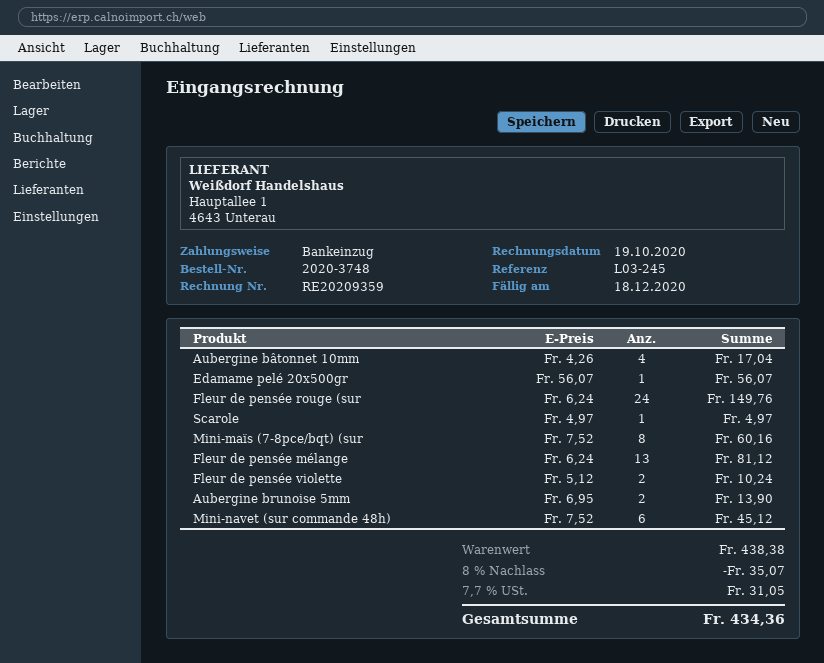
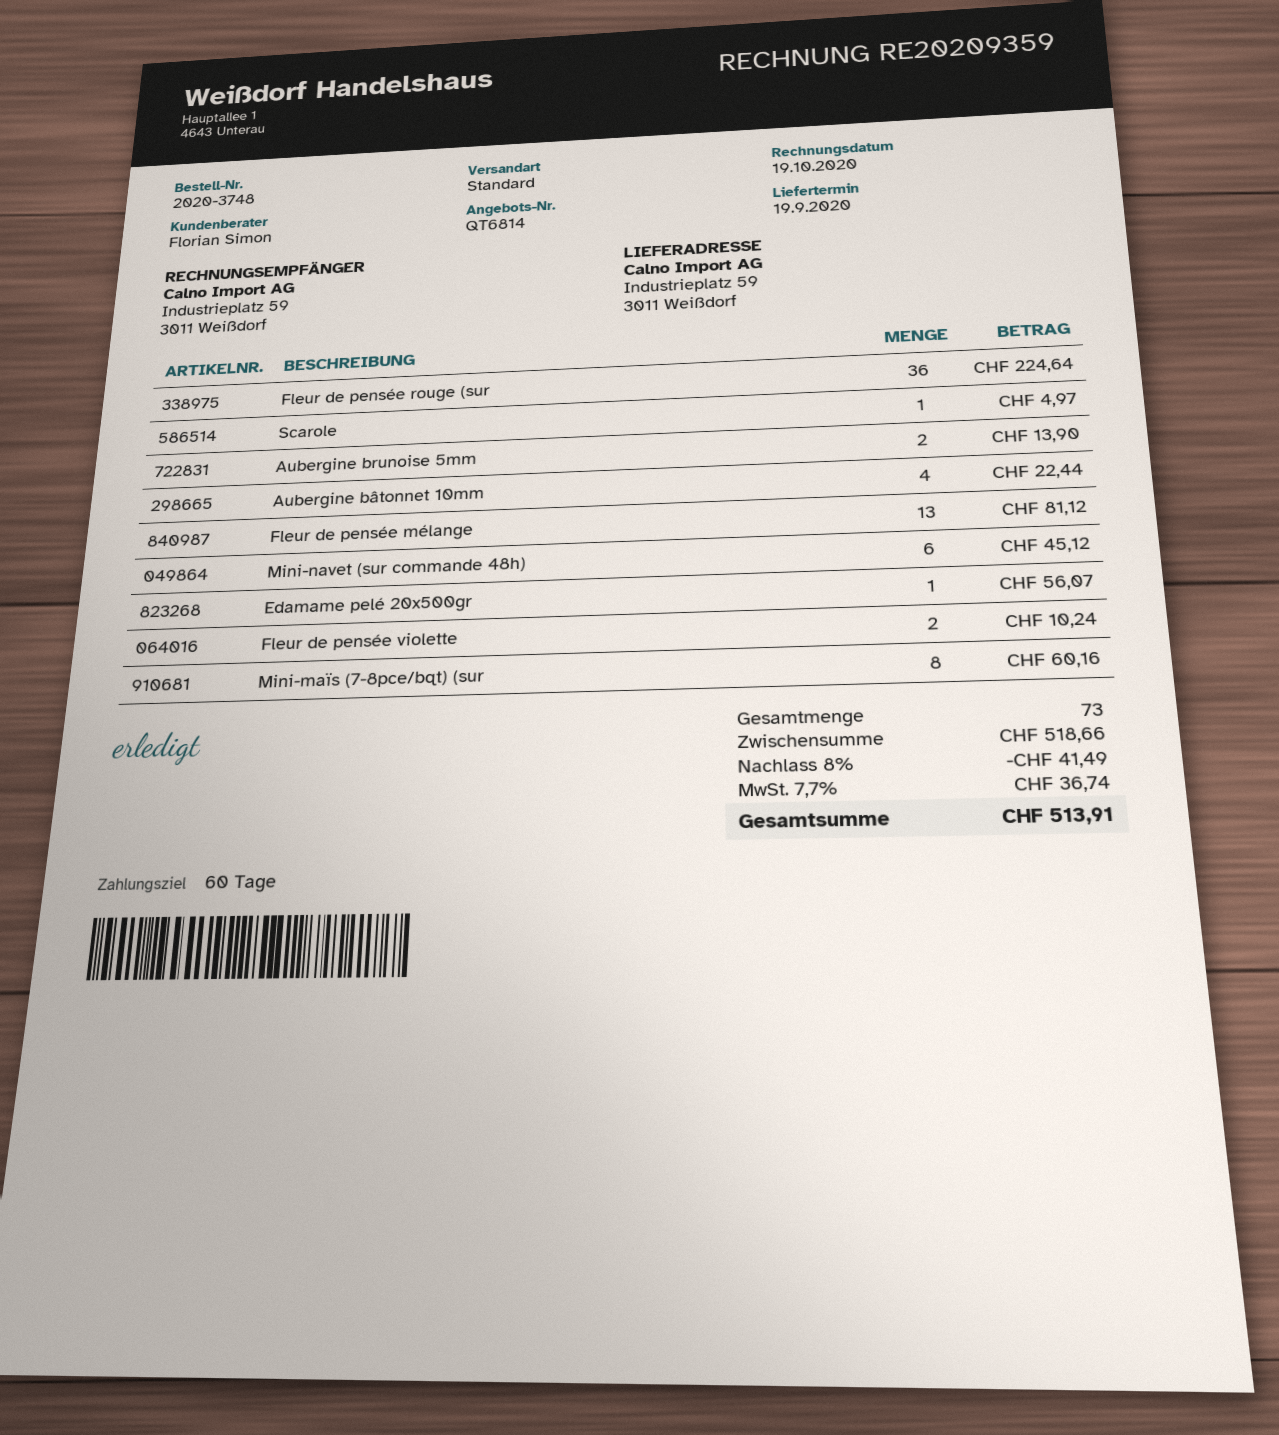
Aubergine bâtonnet 10mm: 4 for 17.04 -> 4 for 22.44
Fleur de pensée rouge (sur: 24 for 149.76 -> 36 for 224.64
subtotal: 438.38 -> 518.66
discount: 8% = 35.07 -> 8% = 41.49
tax: 7.7% = 31.05 -> 7.7% = 36.74
total: 434.36 -> 513.91

